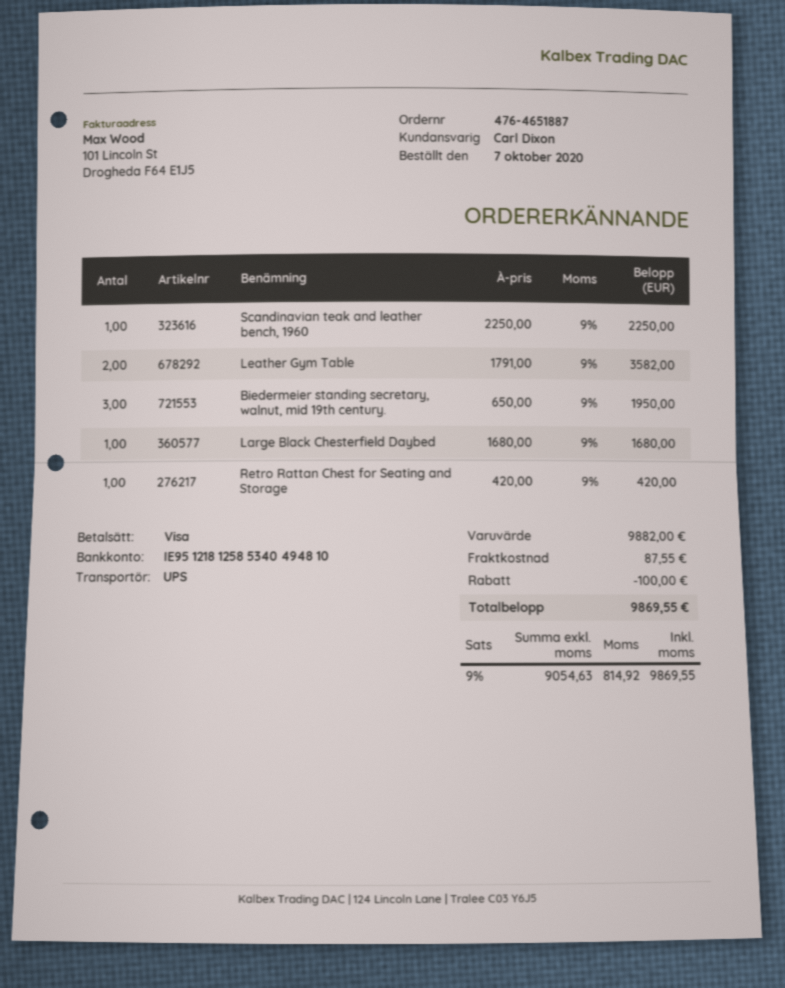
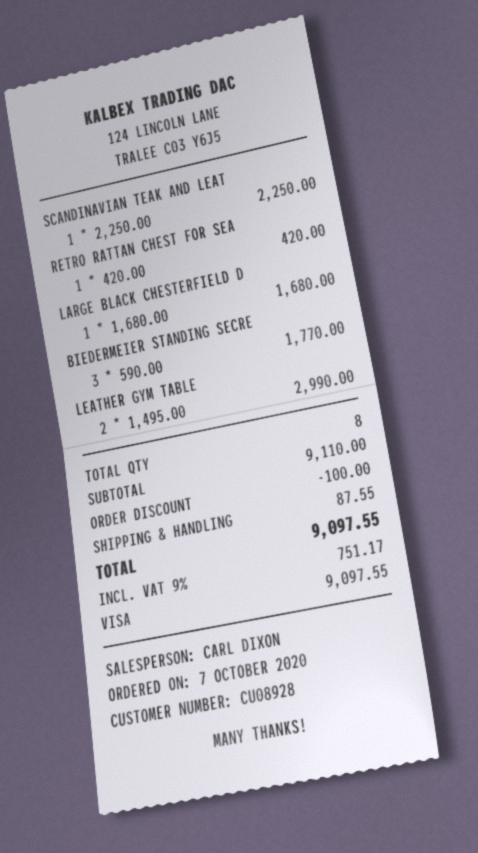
Leather Gym Table: 2 x 1791.00 = 3582.00 -> 2 x 1495.00 = 2990.00
Biedermeier standing secretary, walnut, mid 19th century.: 3 x 650.00 = 1950.00 -> 3 x 590.00 = 1770.00
subtotal: 9882.00 -> 9110.00
tax: 9% = 814.92 -> 9% = 751.17
total: 9869.55 -> 9097.55

